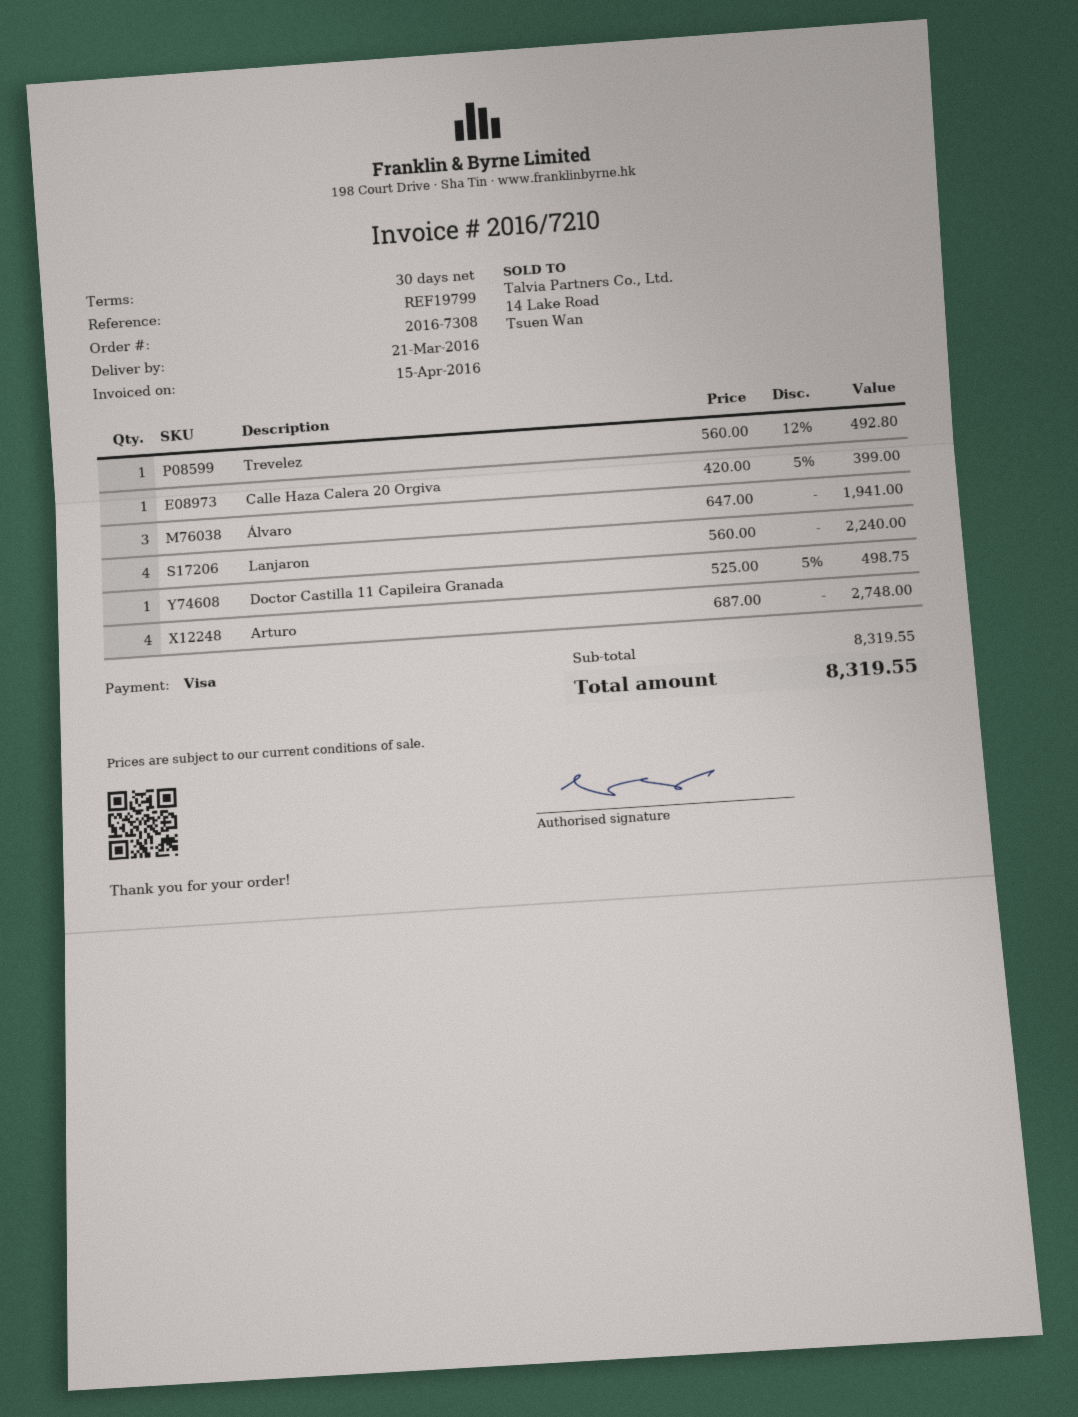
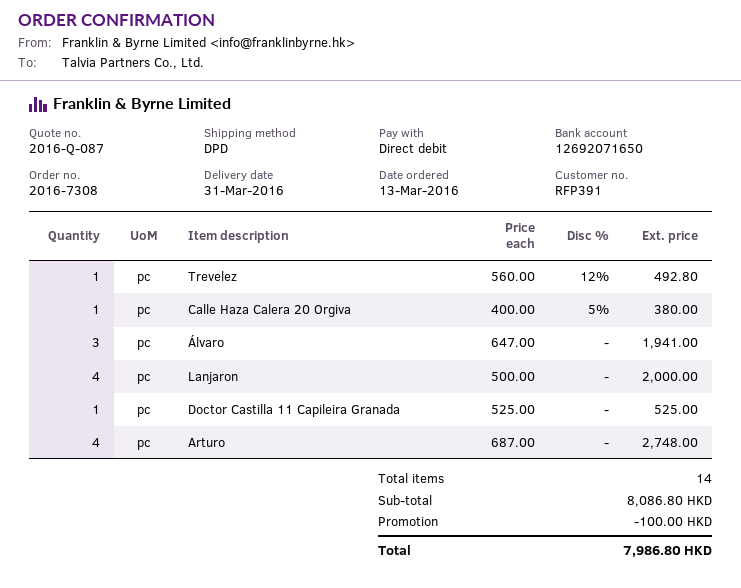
delivery date: 2016-03-21 -> 2016-03-31
payment method: Visa -> direct debit
Calle Haza Calera 20 Orgiva: 1 x 420.00 - 5% = 399.00 -> 1 x 400.00 - 5% = 380.00
Lanjaron: 4 x 560.00 = 2240.00 -> 4 x 500.00 = 2000.00
Doctor Castilla 11 Capileira Granada: 1 x 525.00 - 5% = 498.75 -> 1 x 525.00 = 525.00
subtotal: 8319.55 -> 8086.80
discount: none -> 100.00
total: 8319.55 -> 7986.80

